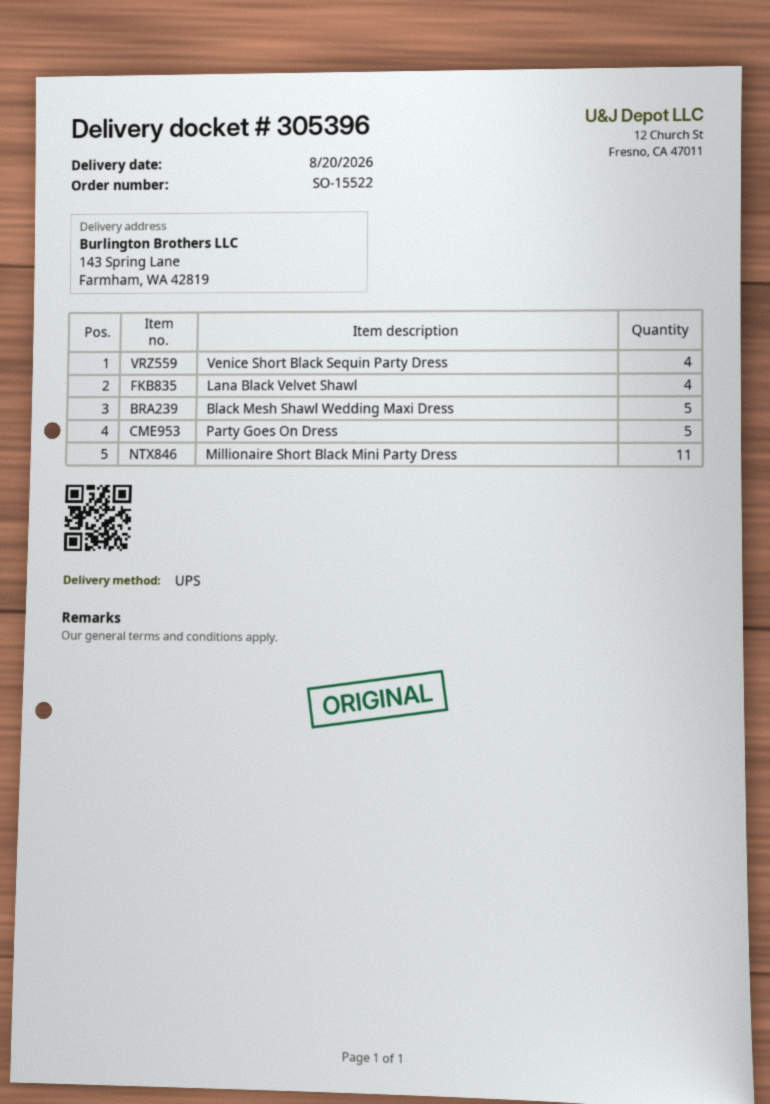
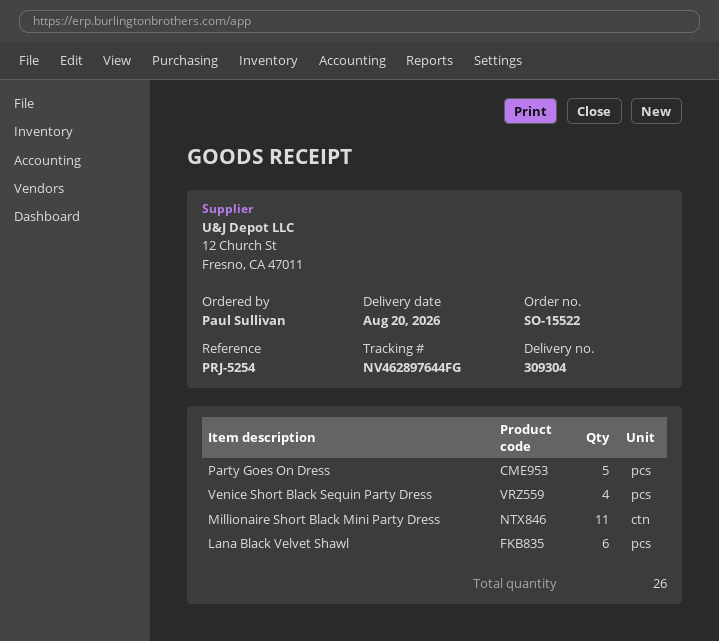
delivery note number: 305396 -> 309304
Lana Black Velvet Shawl: 4 -> 6
Black Mesh Shawl Wedding Maxi Dress: 5 -> none

